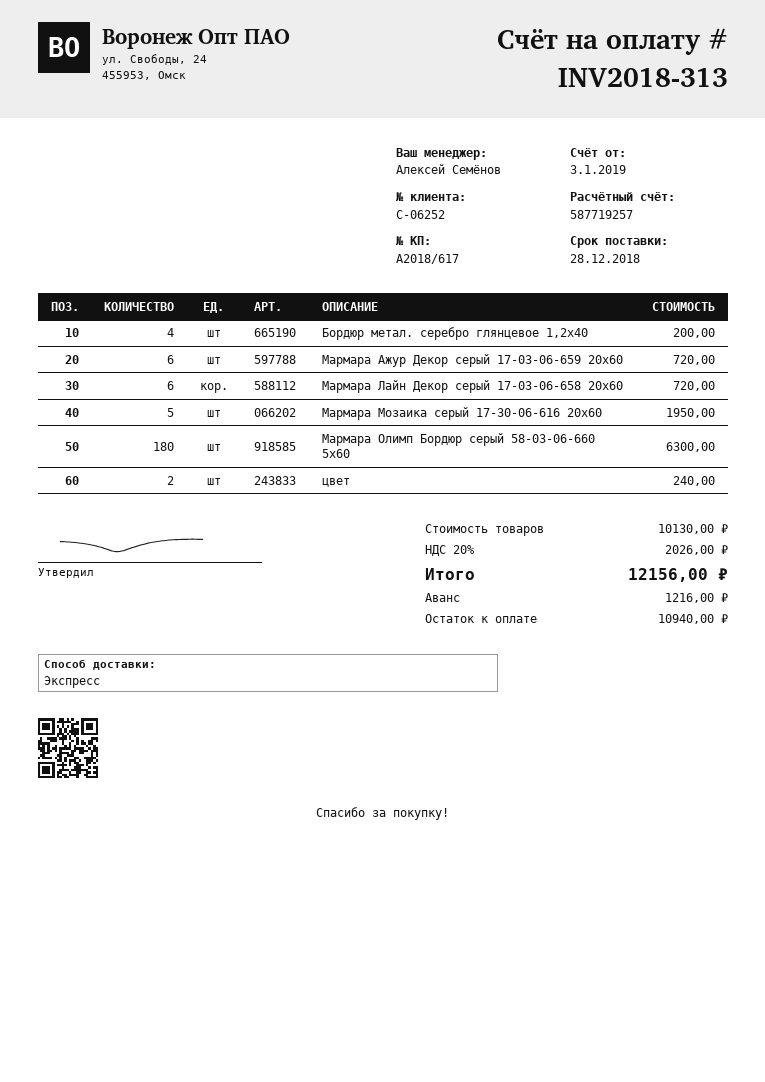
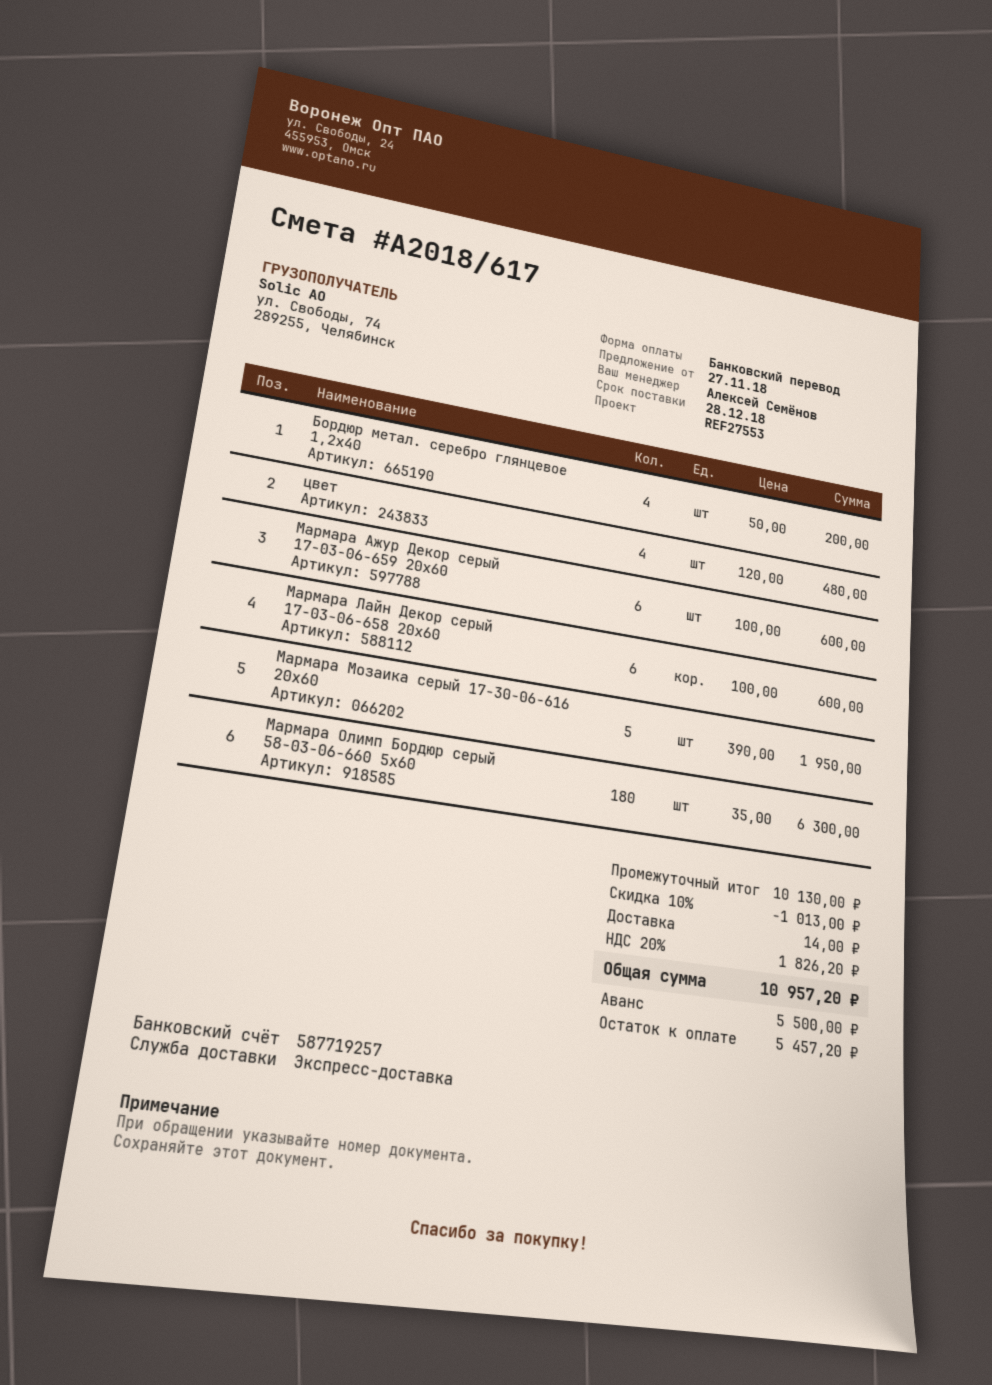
Мармара Ажур Декор серый 17-03-06-659 20х60: 6 for 720.00 -> 6 for 600.00
Мармара Лайн Декор серый 17-03-06-658 20х60: 6 for 720.00 -> 6 for 600.00
цвет: 2 for 240.00 -> 4 for 480.00
discount: none -> 10% = 1013.00
shipping: none -> 14.00
tax: 20% = 2026.00 -> 20% = 1826.20
total: 12156.00 -> 10957.20
deposit: 1216.00 -> 5500.00
balance: 10940.00 -> 5457.20

